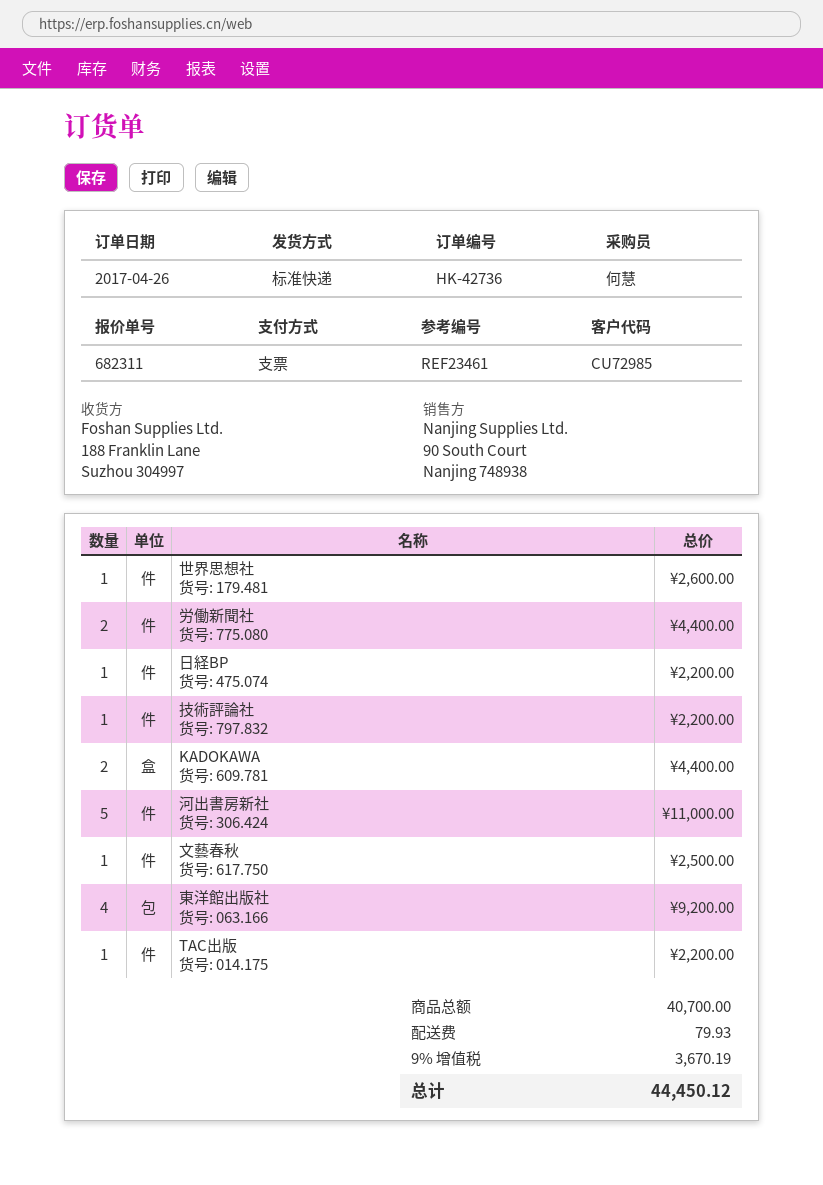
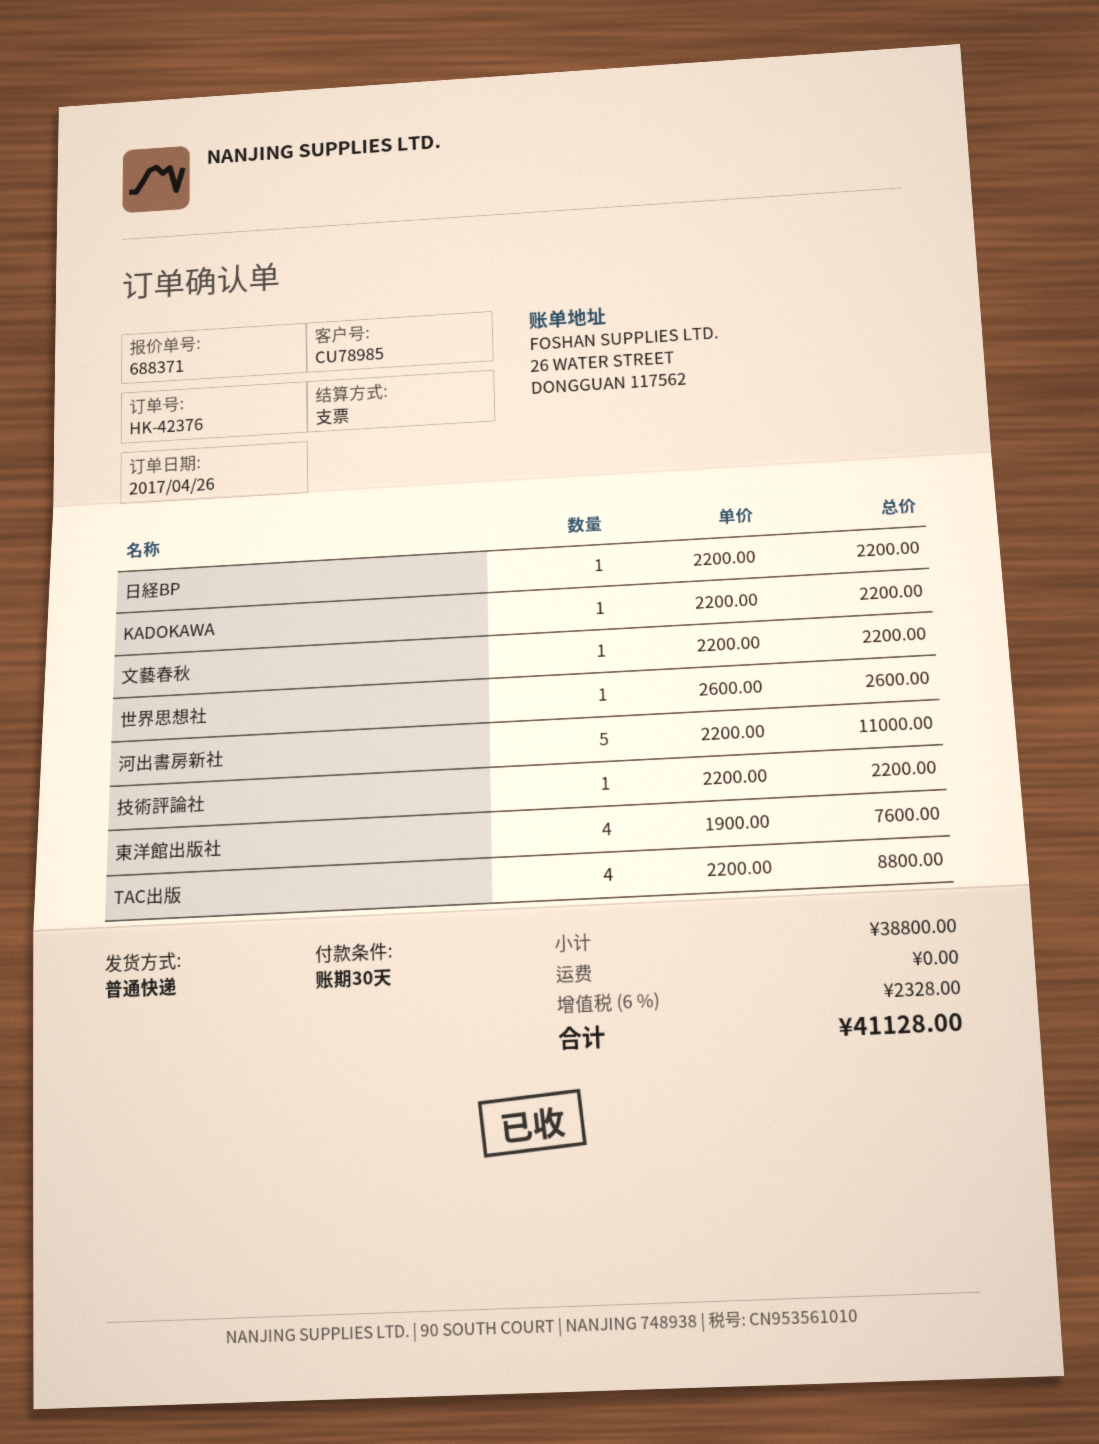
quote number: 682311 -> 688371
order number: HK-42736 -> HK-42376
customer number: CU72985 -> CU78985
労働新聞社: 2 for 4400.00 -> none
KADOKAWA: 2 for 4400.00 -> 1 for 2200.00
文藝春秋: 1 for 2500.00 -> 1 for 2200.00
東洋館出版社: 4 for 9200.00 -> 4 for 7600.00
TAC出版: 1 for 2200.00 -> 4 for 8800.00
subtotal: 40700.00 -> 38800.00
shipping: 79.93 -> 0.00
tax: 9% = 3670.19 -> 6% = 2328.00
total: 44450.12 -> 41128.00

